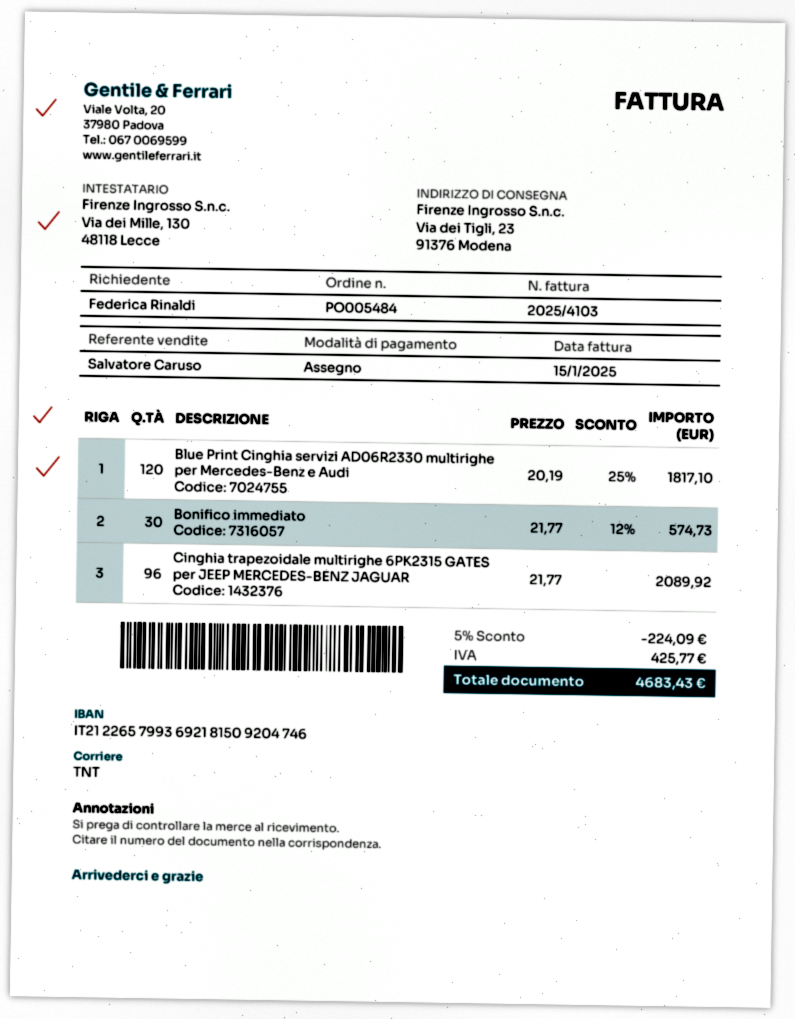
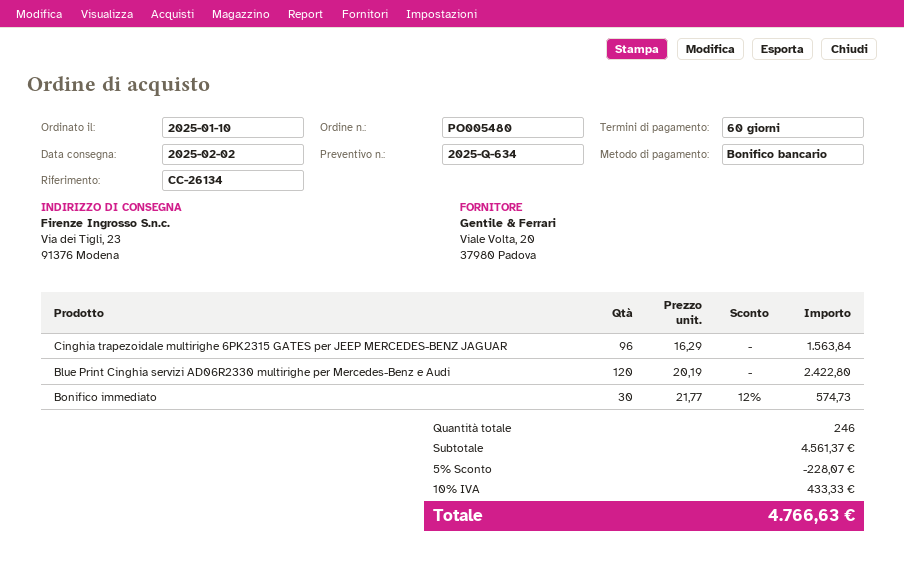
order number: PO005484 -> PO005480
payment method: cheque -> bank transfer
Blue Print Cinghia servizi AD06R2330 multirighe per Mercedes-Benz e Audi: 120 x 20.19 - 25% = 1817.10 -> 120 x 20.19 = 2422.80
Cinghia trapezoidale multirighe 6PK2315 GATES per JEEP MERCEDES-BENZ JAGUAR: 96 x 21.77 = 2089.92 -> 96 x 16.29 = 1563.84
discount: 5% = 224.09 -> 5% = 228.07
tax: 425.77 -> 433.33
total: 4683.43 -> 4766.63

